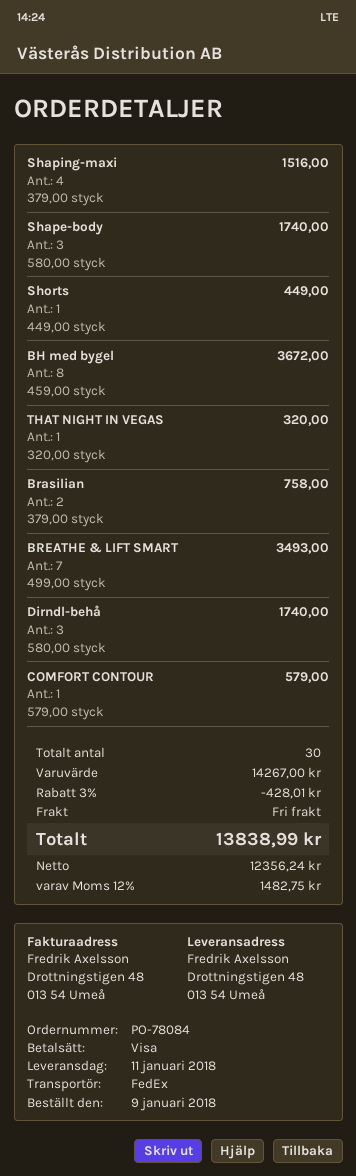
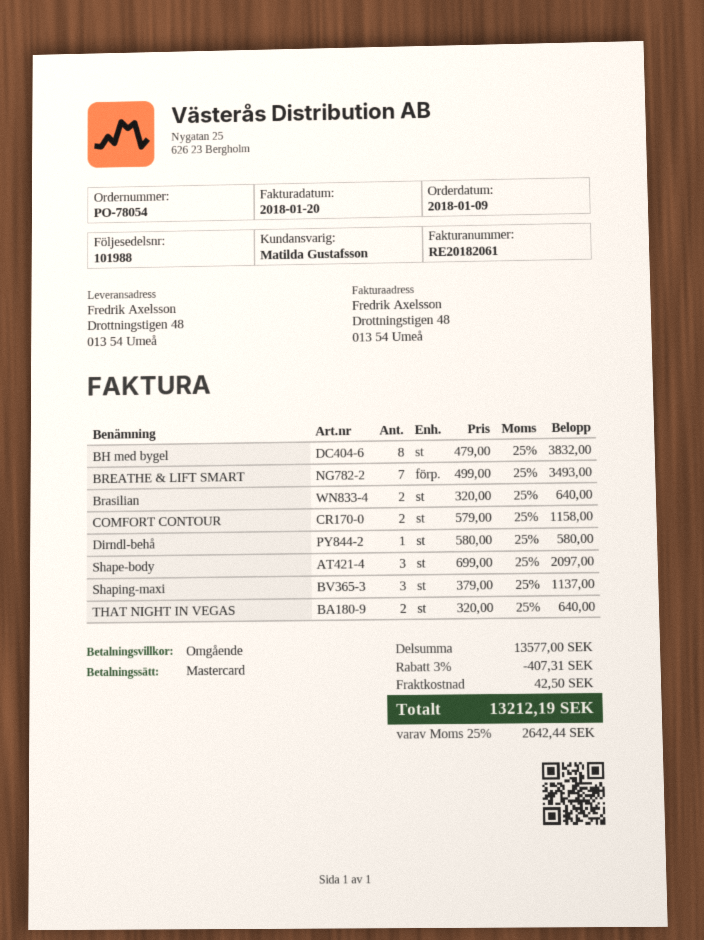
order number: PO-78084 -> PO-78054
payment method: Visa -> Mastercard
Shaping-maxi: 4 x 379.00 = 1516.00 -> 3 x 379.00 = 1137.00
Shape-body: 3 x 580.00 = 1740.00 -> 3 x 699.00 = 2097.00
Shorts: 1 x 449.00 = 449.00 -> none
BH med bygel: 8 x 459.00 = 3672.00 -> 8 x 479.00 = 3832.00
THAT NIGHT IN VEGAS: 1 x 320.00 = 320.00 -> 2 x 320.00 = 640.00
Brasilian: 2 x 379.00 = 758.00 -> 2 x 320.00 = 640.00
Dirndl-behå: 3 x 580.00 = 1740.00 -> 1 x 580.00 = 580.00
COMFORT CONTOUR: 1 x 579.00 = 579.00 -> 2 x 579.00 = 1158.00
subtotal: 14267.00 -> 13577.00
discount: 3% = 428.01 -> 3% = 407.31
shipping: 0.00 -> 42.50
tax: 12% = 1482.75 -> 25% = 2642.44
total: 13838.99 -> 13212.19

